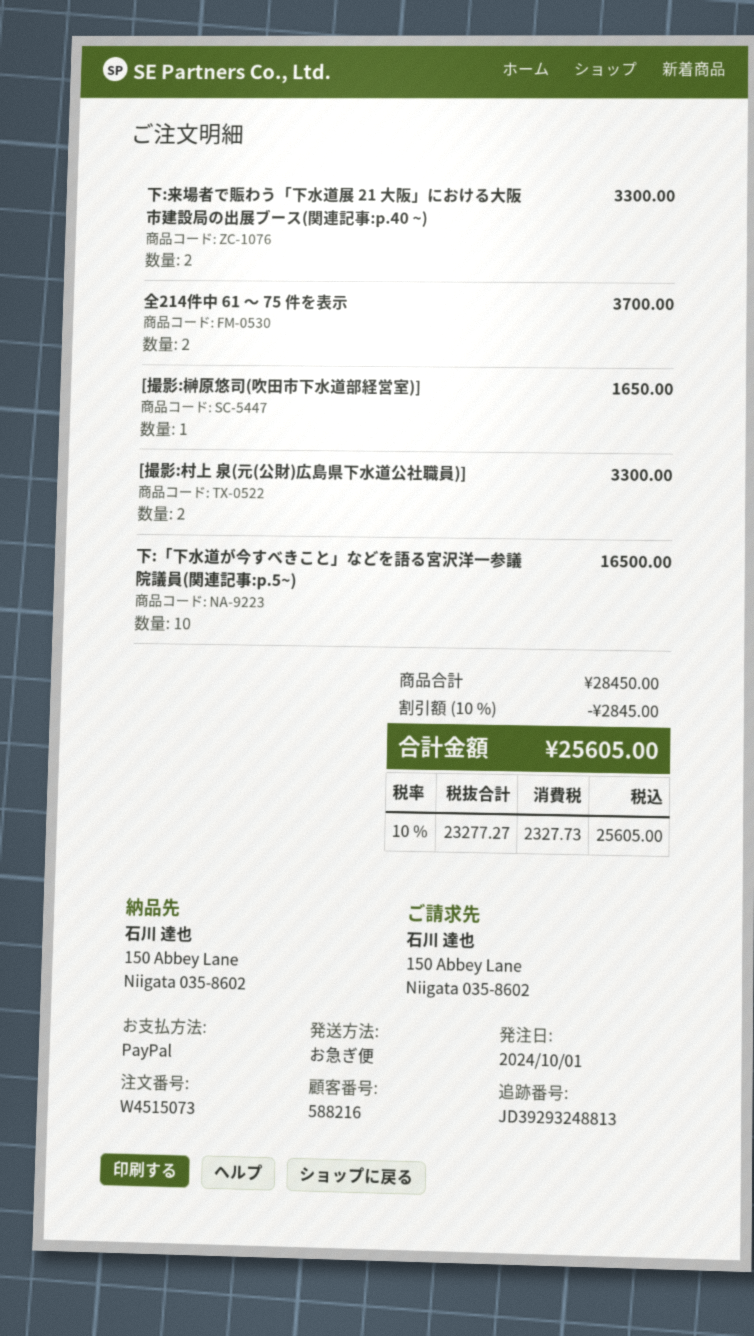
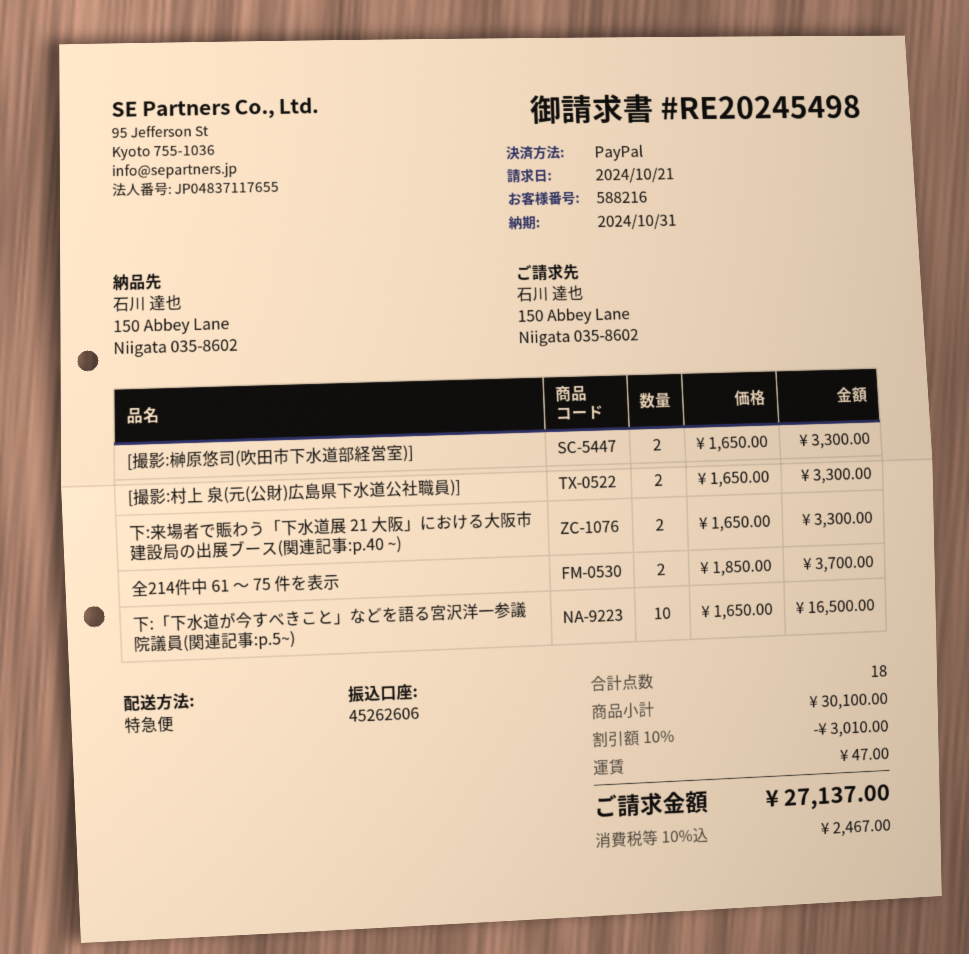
[撮影:榊原悠司(吹田市下水道部経営室)]: 1 for 1650.00 -> 2 for 3300.00
subtotal: 28450.00 -> 30100.00
discount: 10% = 2845.00 -> 10% = 3010.00
shipping: none -> 47.00
tax: 10% = 2327.73 -> 10% = 2467.00
total: 25605.00 -> 27137.00

